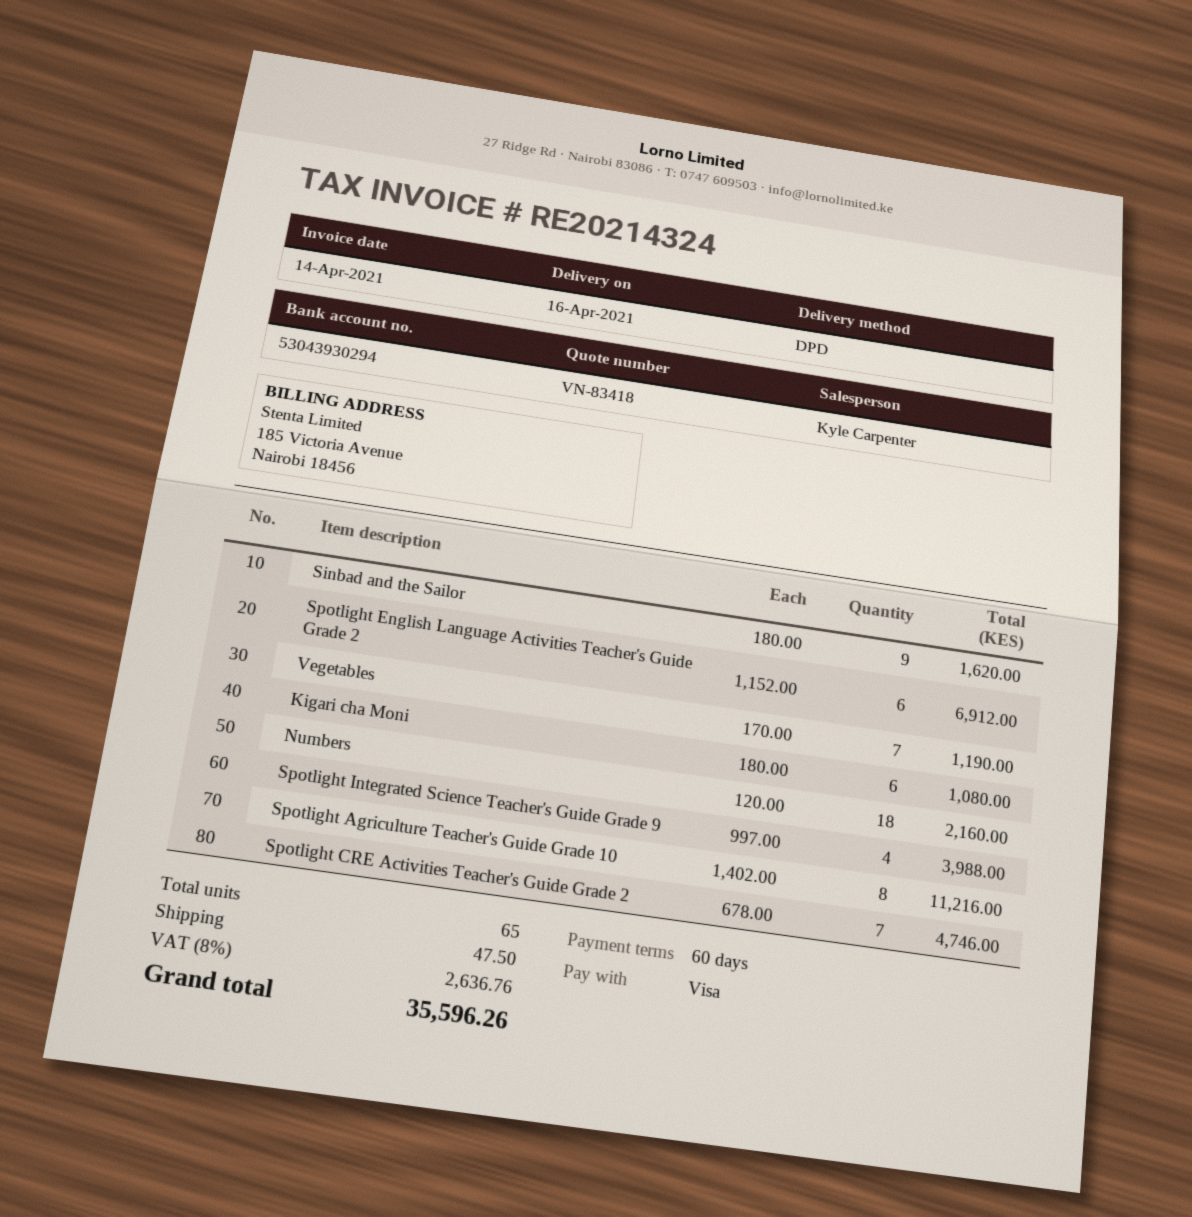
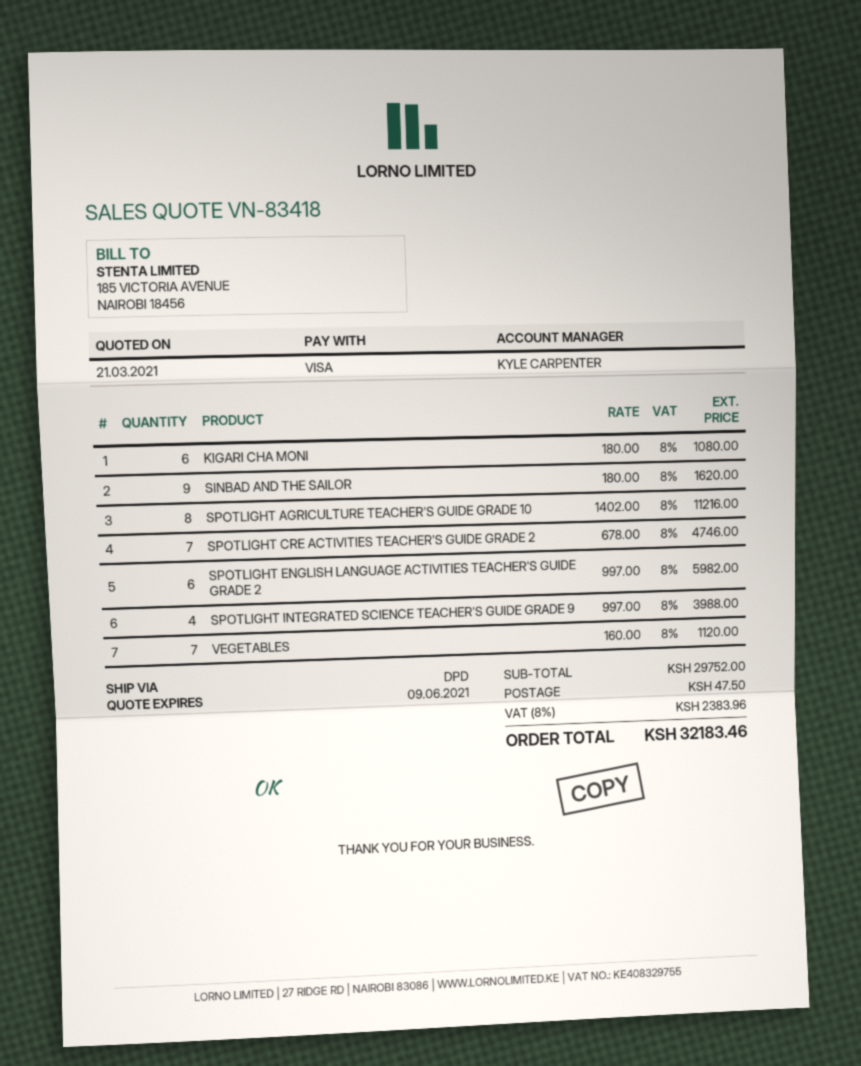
Spotlight English Language Activities Teacher's Guide Grade 2: 6 x 1152.00 = 6912.00 -> 6 x 997.00 = 5982.00
Vegetables: 7 x 170.00 = 1190.00 -> 7 x 160.00 = 1120.00
Numbers: 18 x 120.00 = 2160.00 -> none
tax: 8% = 2636.76 -> 8% = 2383.96
total: 35596.26 -> 32183.46

